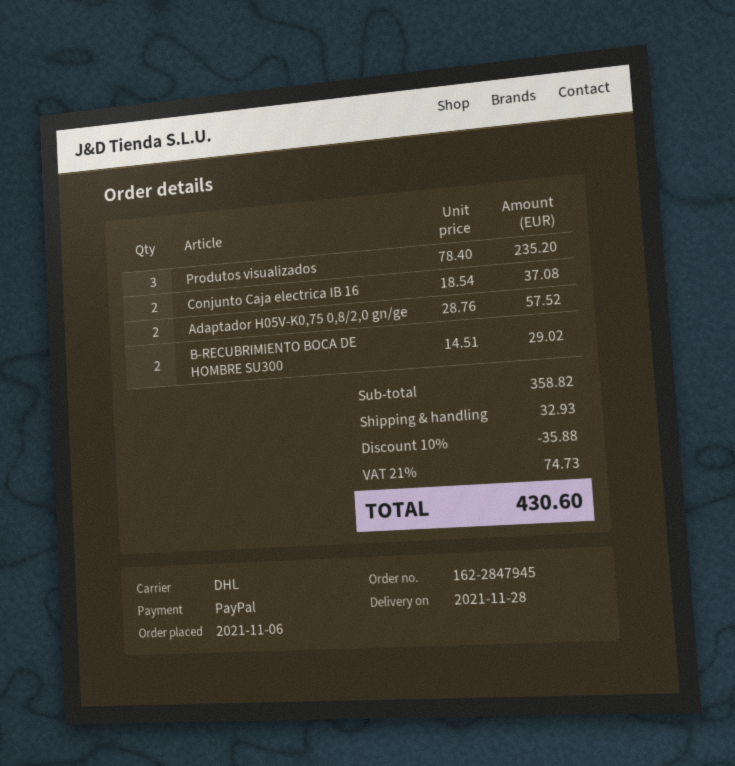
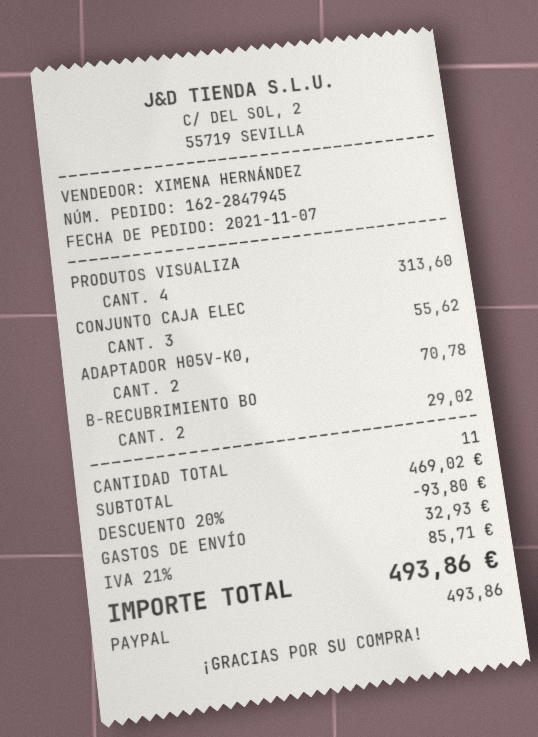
order date: 2021-11-06 -> 2021-11-07
Produtos visualizados: 3 for 235.20 -> 4 for 313.60
Conjunto Caja electrica IB 16: 2 for 37.08 -> 3 for 55.62
Adaptador H05V-K0,75 0,8/2,0 gn/ge: 2 for 57.52 -> 2 for 70.78
subtotal: 358.82 -> 469.02
discount: 10% = 35.88 -> 20% = 93.80
tax: 21% = 74.73 -> 21% = 85.71
total: 430.60 -> 493.86

